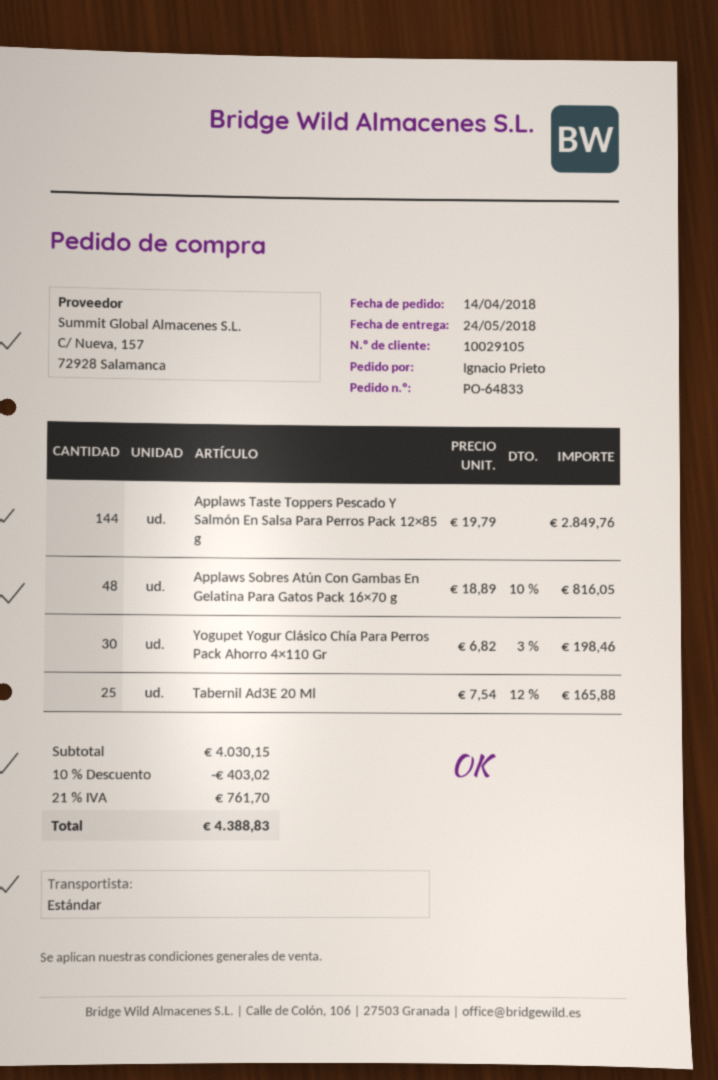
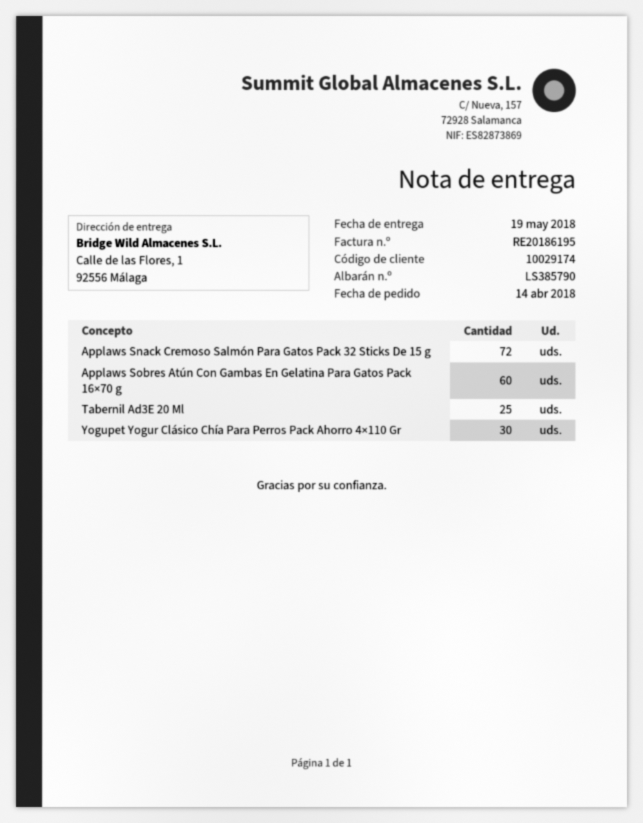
delivery date: 2018-05-24 -> 2018-05-19
customer number: 10029105 -> 10029174
Applaws Taste Toppers Pescado Y Salmón En Salsa Para Perros Pack 12×85 g: 144 -> none
Applaws Sobres Atún Con Gambas En Gelatina Para Gatos Pack 16×70 g: 48 -> 60
Applaws Snack Cremoso Salmón Para Gatos Pack 32 Sticks De 15 g: none -> 72

